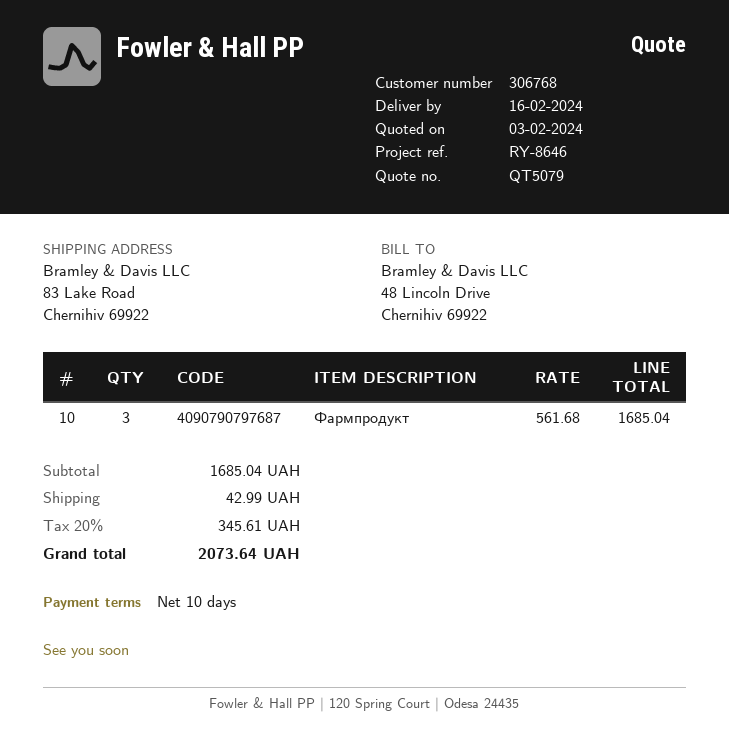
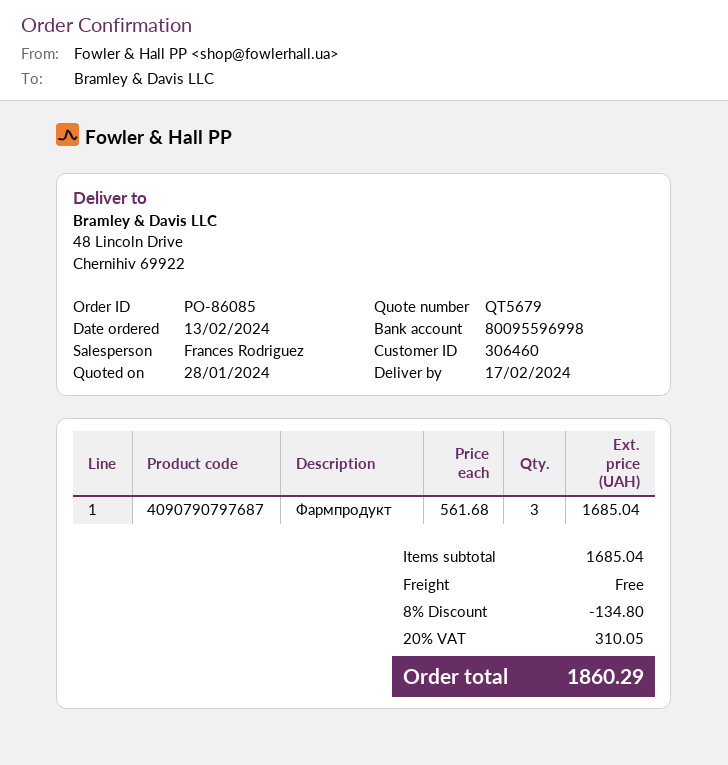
quote number: QT5079 -> QT5679
quote date: 2024-02-03 -> 2024-01-28
delivery date: 2024-02-16 -> 2024-02-17
customer number: 306768 -> 306460
ship to: 83 Lake Road, Chernihiv 69922 -> 48 Lincoln Drive, Chernihiv 69922
discount: none -> 8% = 134.80
shipping: 42.99 -> 0.00
tax: 20% = 345.61 -> 20% = 310.05
total: 2073.64 -> 1860.29

